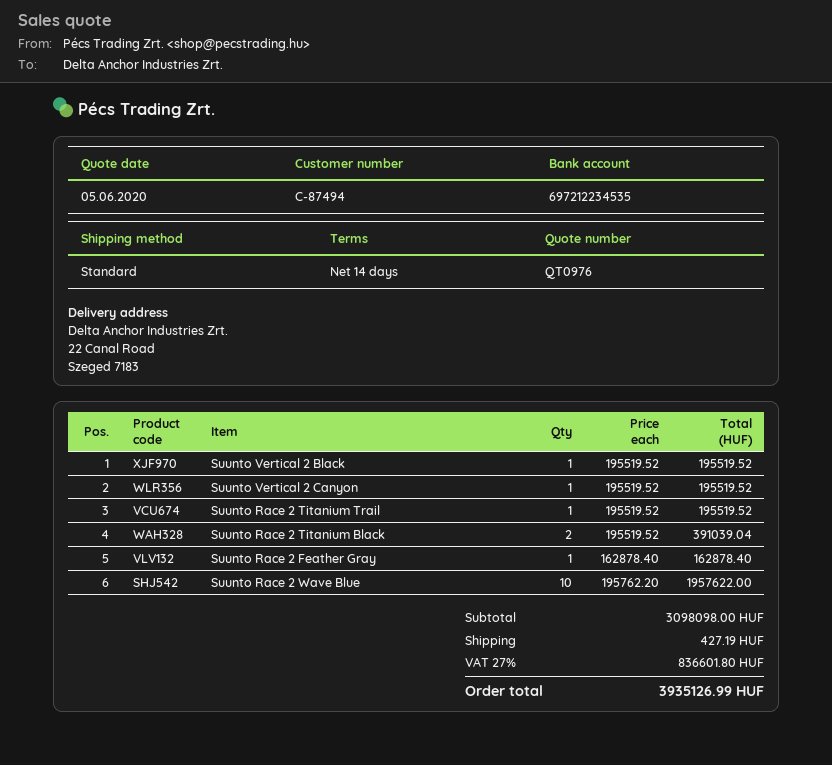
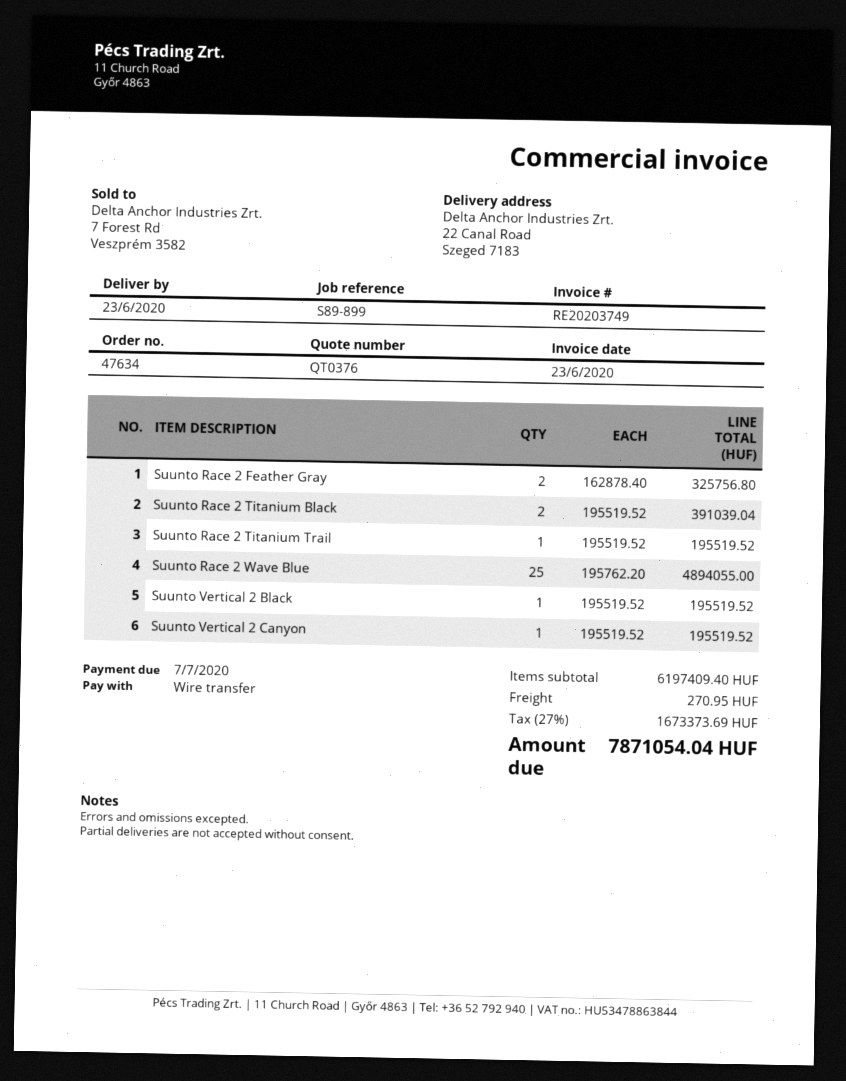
quote number: QT0976 -> QT0376
Suunto Race 2 Feather Gray: 1 x 162878.40 = 162878.40 -> 2 x 162878.40 = 325756.80
Suunto Race 2 Wave Blue: 10 x 195762.20 = 1957622.00 -> 25 x 195762.20 = 4894055.00
subtotal: 3098098.00 -> 6197409.40
shipping: 427.19 -> 270.95
tax: 27% = 836601.80 -> 27% = 1673373.69
total: 3935126.99 -> 7871054.04

